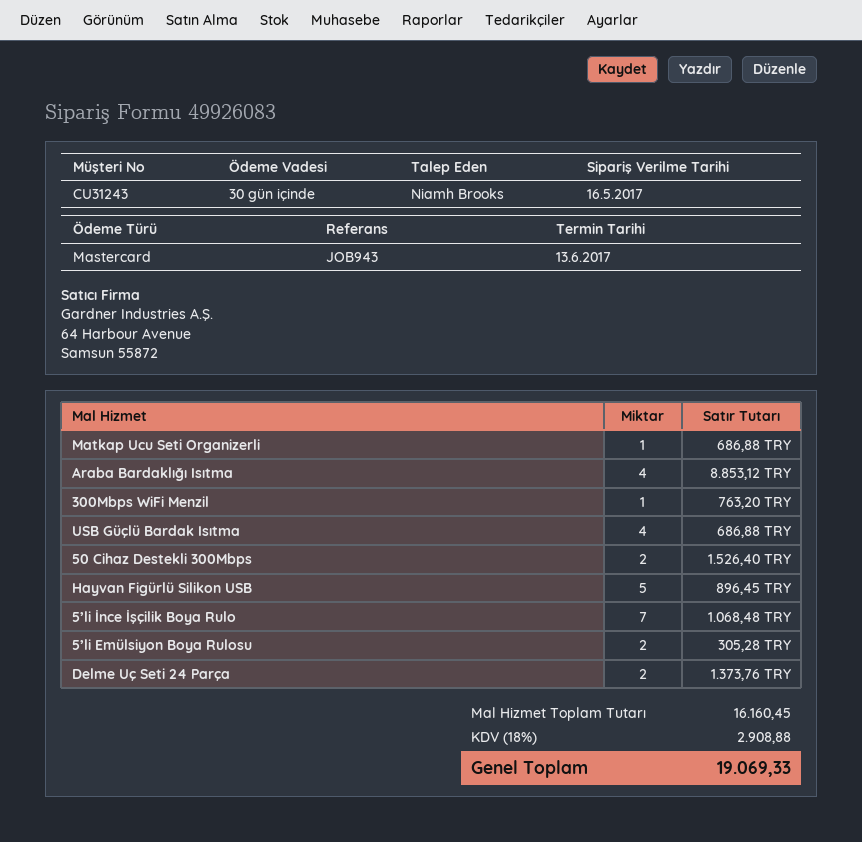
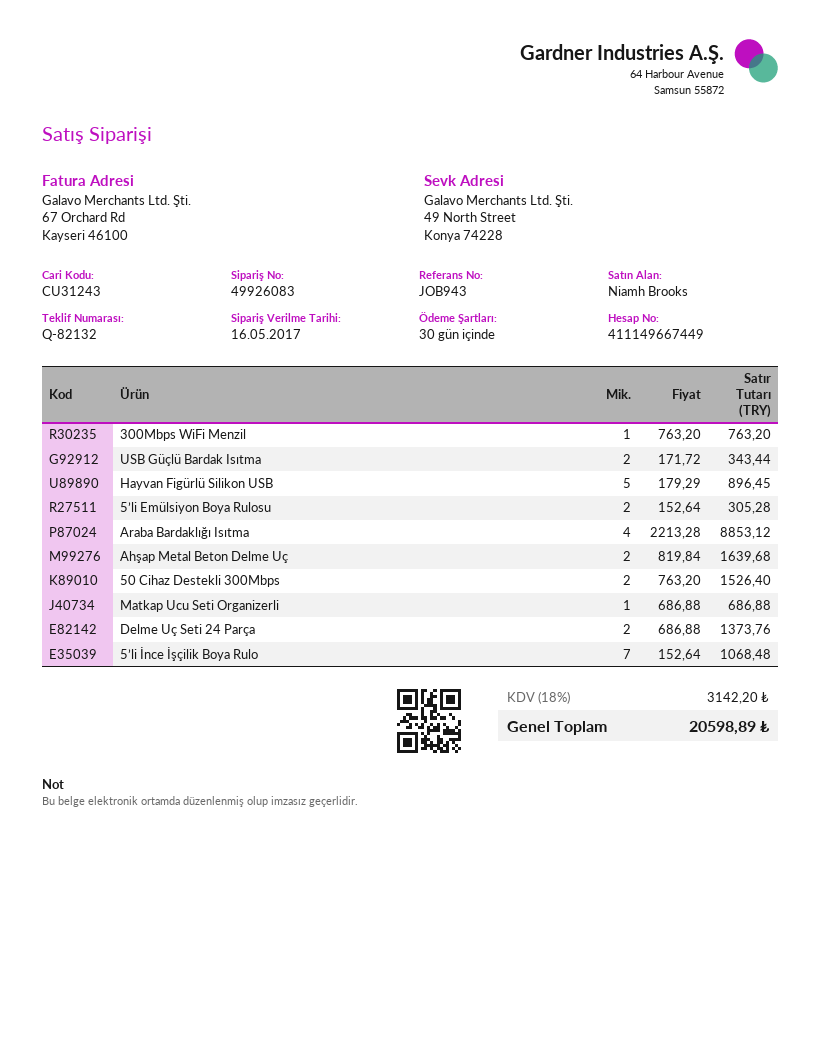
USB Güçlü Bardak Isıtma: 4 for 686.88 -> 2 for 343.44
Ahşap Metal Beton Delme Uç: none -> 2 for 1639.68
tax: 18% = 2908.88 -> 18% = 3142.20
total: 19069.33 -> 20598.89

